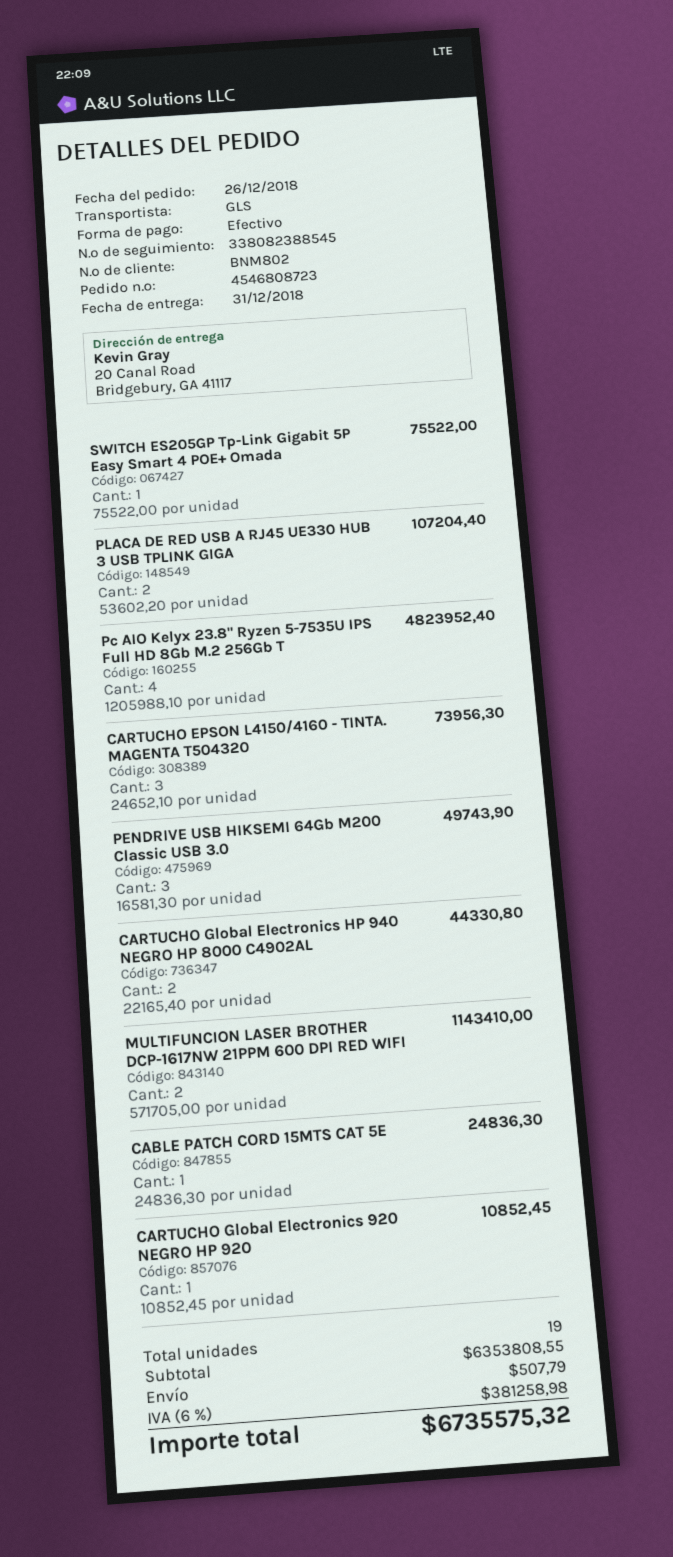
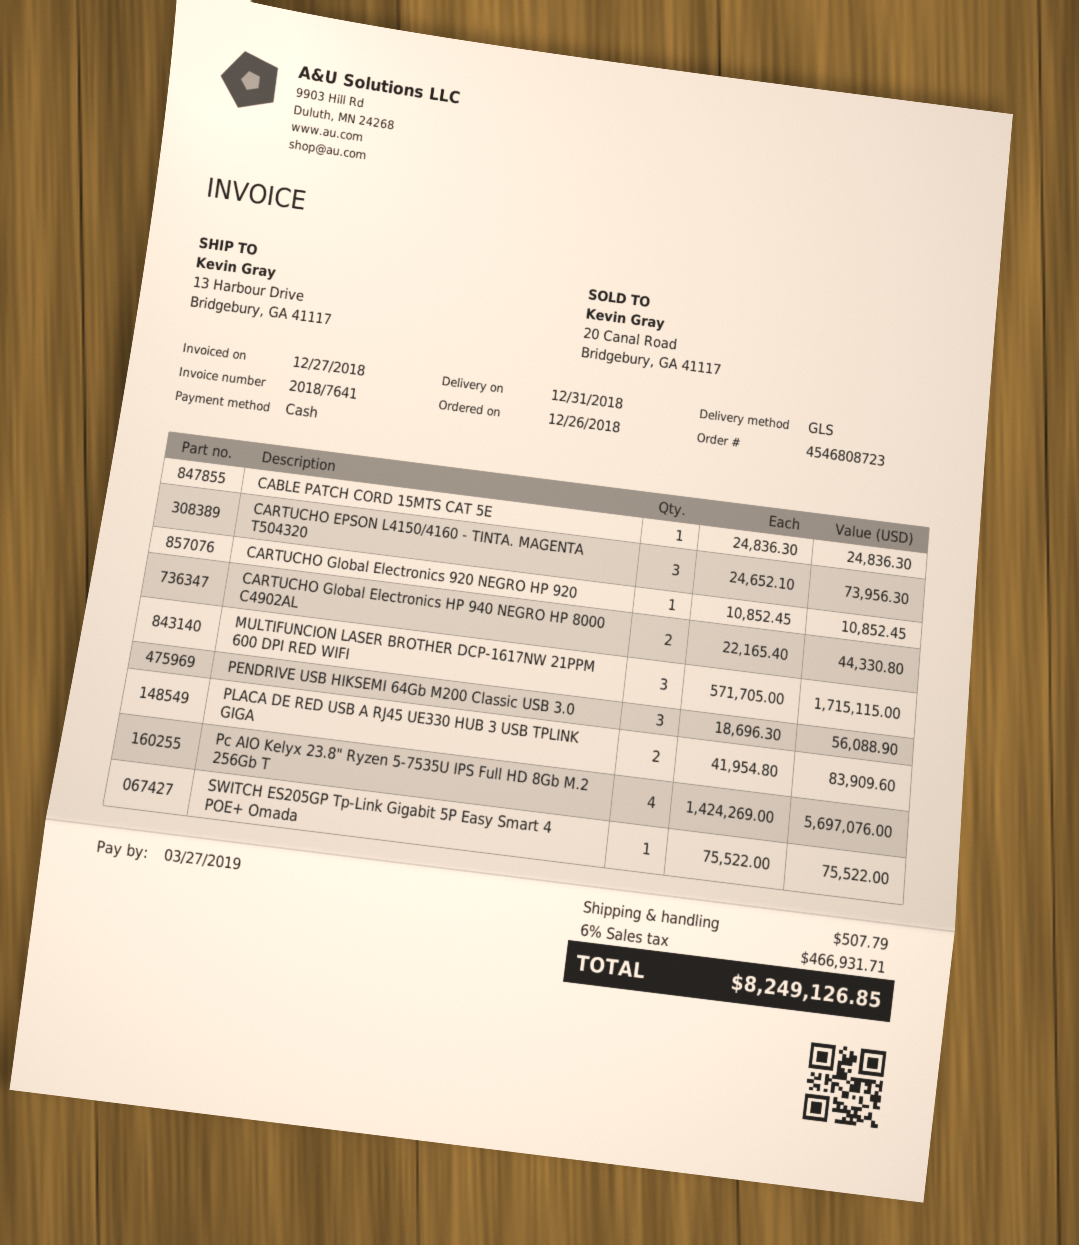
ship to: 20 Canal Road, Bridgebury, GA 41117 -> 13 Harbour Drive, Bridgebury, GA 41117
PLACA DE RED USB A RJ45 UE330 HUB 3 USB TPLINK GIGA: 2 x 53602.20 = 107204.40 -> 2 x 41954.80 = 83909.60
Pc AIO Kelyx 23.8" Ryzen 5-7535U IPS Full HD 8Gb M.2 256Gb T: 4 x 1205988.10 = 4823952.40 -> 4 x 1424269.00 = 5697076.00
PENDRIVE USB HIKSEMI 64Gb M200 Classic USB 3.0: 3 x 16581.30 = 49743.90 -> 3 x 18696.30 = 56088.90
MULTIFUNCION LASER BROTHER DCP-1617NW 21PPM 600 DPI RED WIFI: 2 x 571705.00 = 1143410.00 -> 3 x 571705.00 = 1715115.00
tax: 6% = 381258.98 -> 6% = 466931.71
total: 6735575.32 -> 8249126.85

